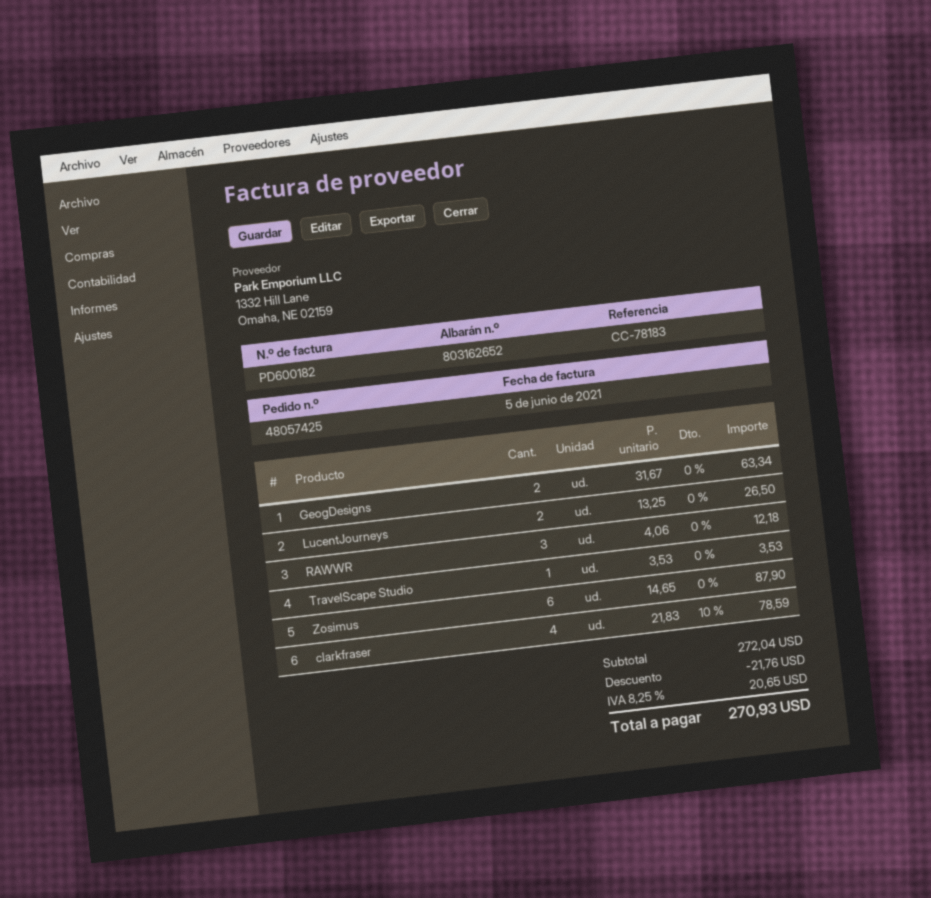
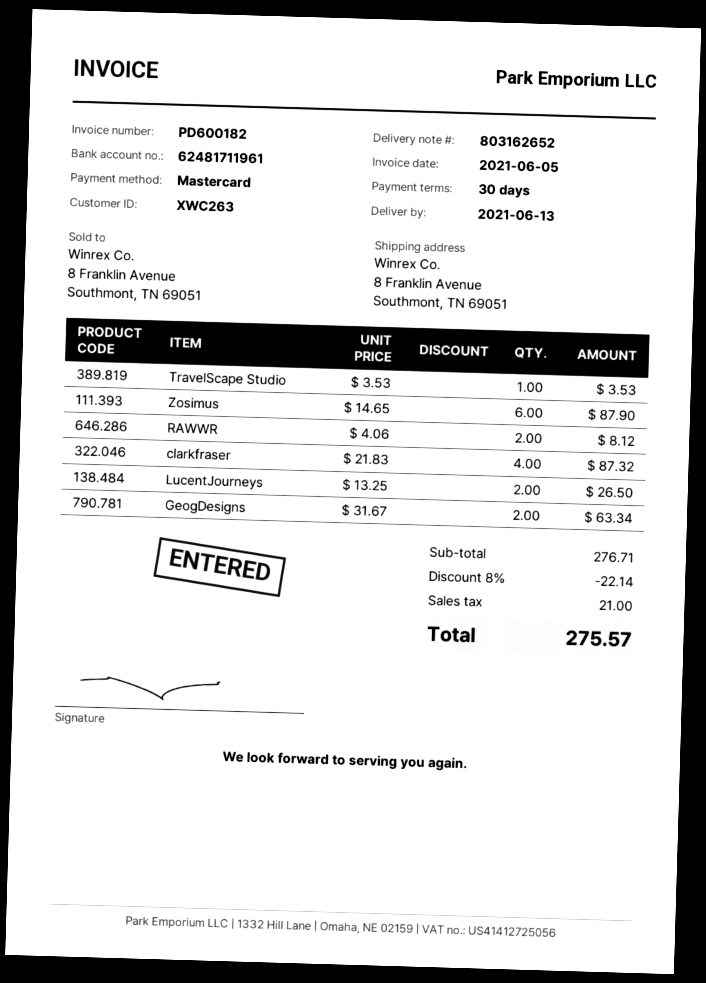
RAWWR: 3 x 4.06 = 12.18 -> 2 x 4.06 = 8.12
clarkfraser: 4 x 21.83 - 10% = 78.59 -> 4 x 21.83 = 87.32
subtotal: 272.04 -> 276.71
discount: 21.76 -> 22.14
tax: 20.65 -> 21.00
total: 270.93 -> 275.57

